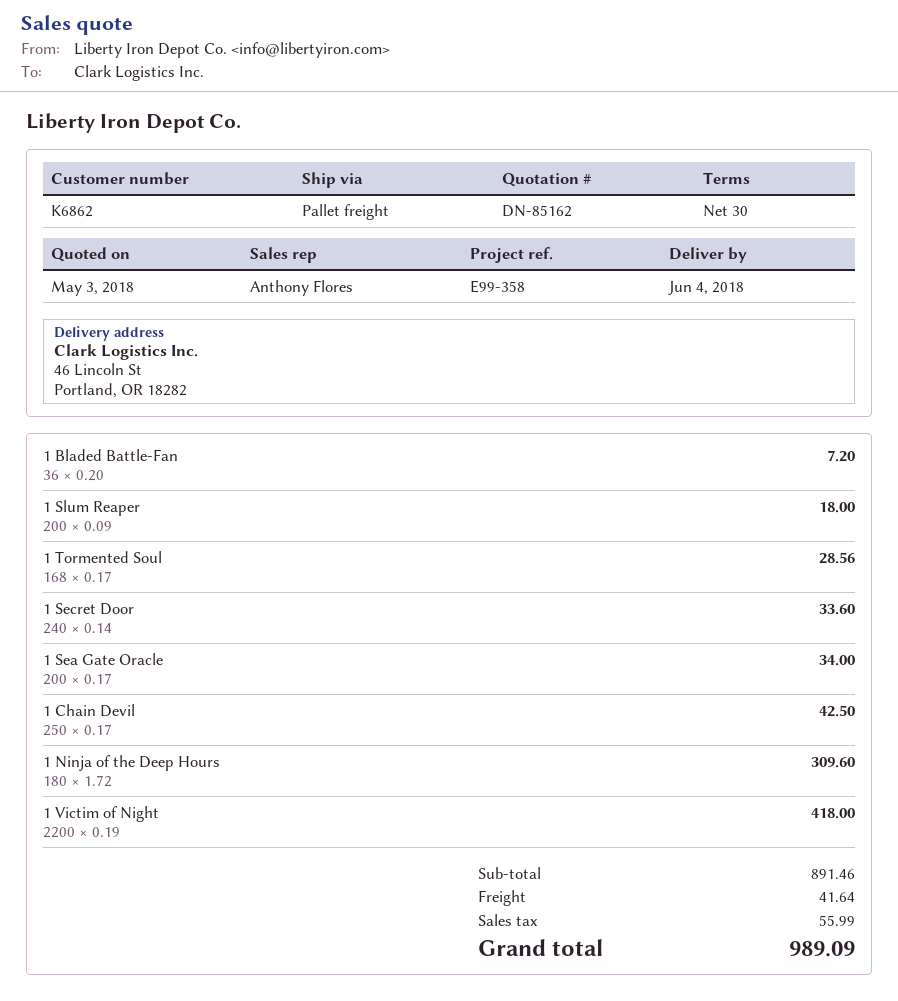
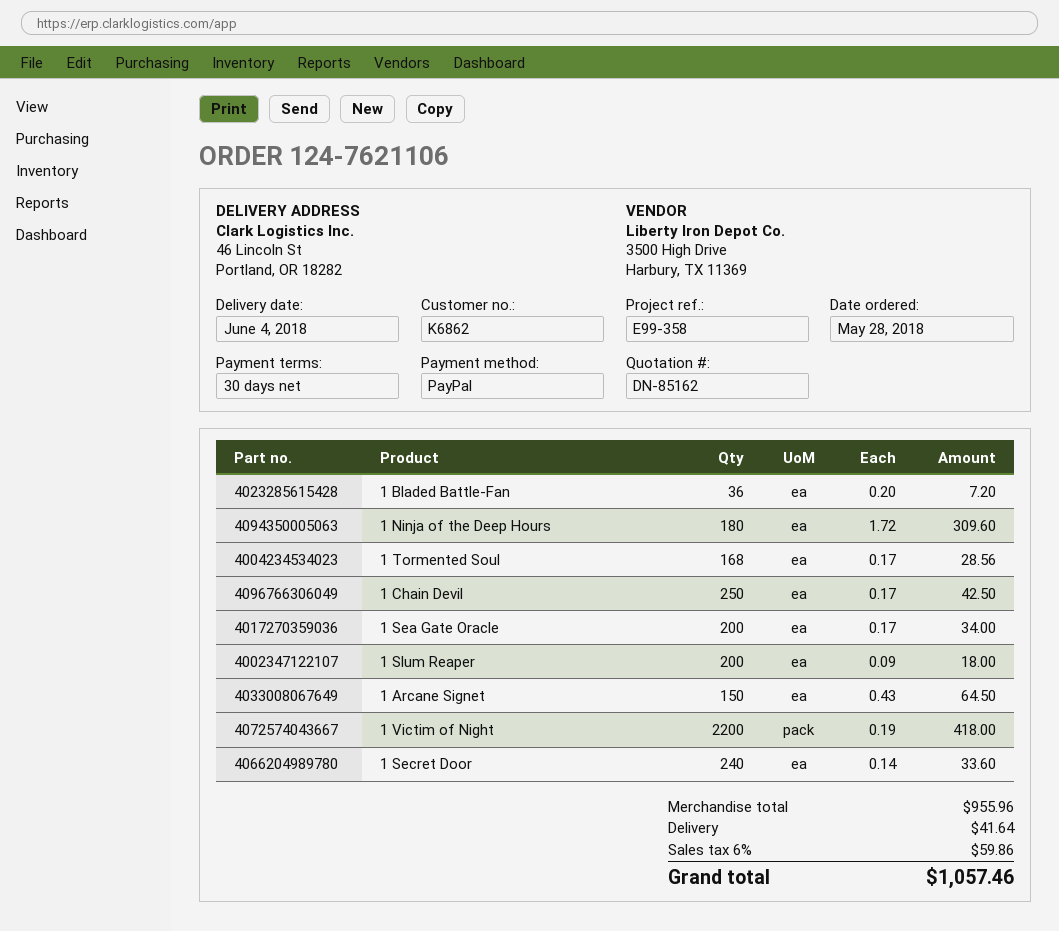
1 Arcane Signet: none -> 150 x 0.43 = 64.50
subtotal: 891.46 -> 955.96
tax: 55.99 -> 59.86
total: 989.09 -> 1057.46

